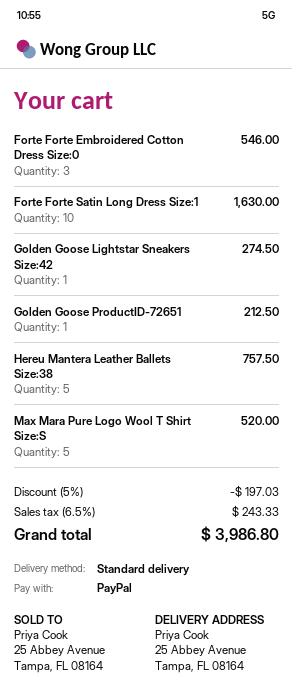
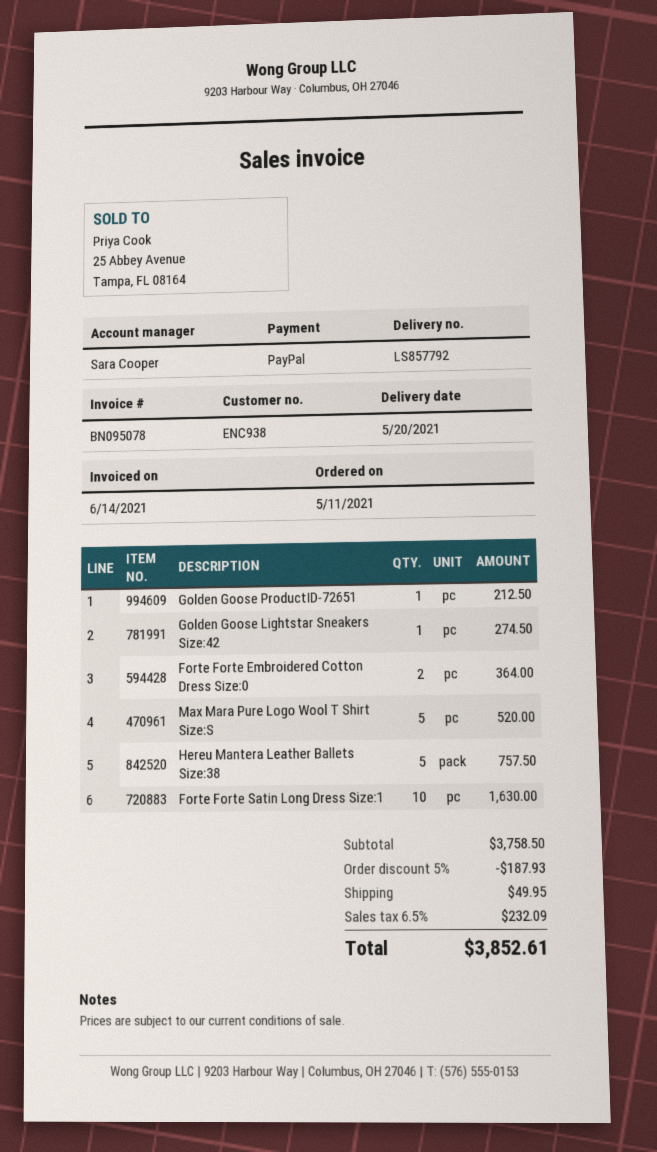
Forte Forte Embroidered Cotton Dress Size:0: 3 for 546.00 -> 2 for 364.00
discount: 5% = 197.03 -> 5% = 187.93
shipping: none -> 49.95
tax: 6.5% = 243.33 -> 6.5% = 232.09
total: 3986.80 -> 3852.61

